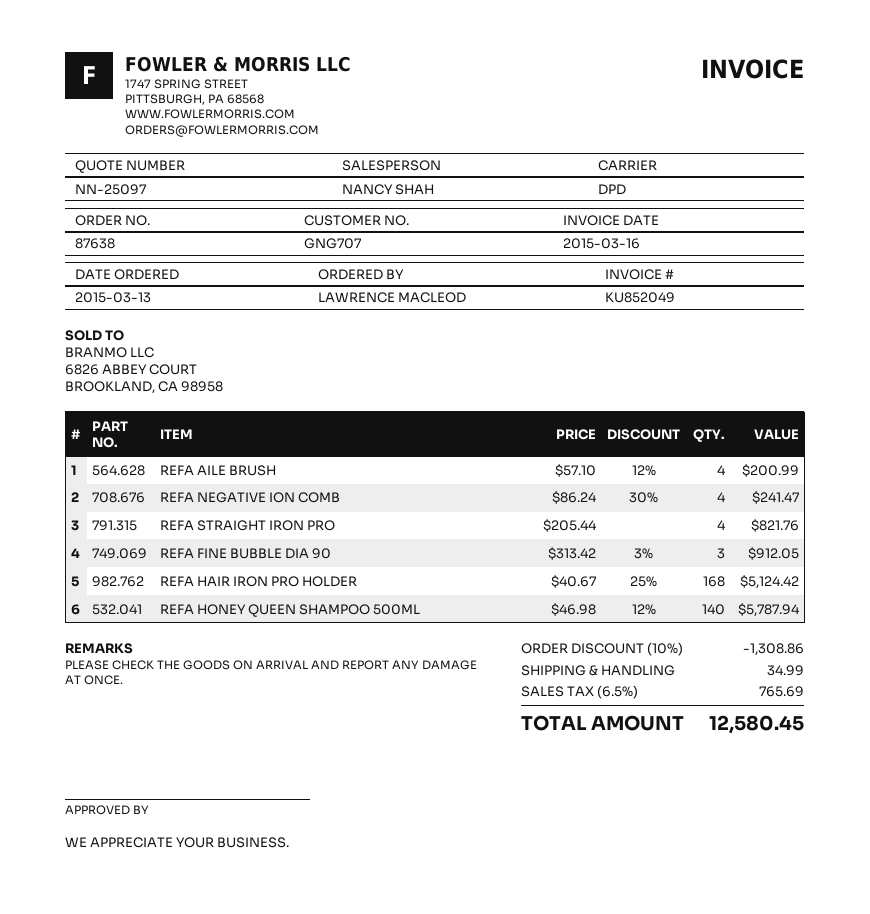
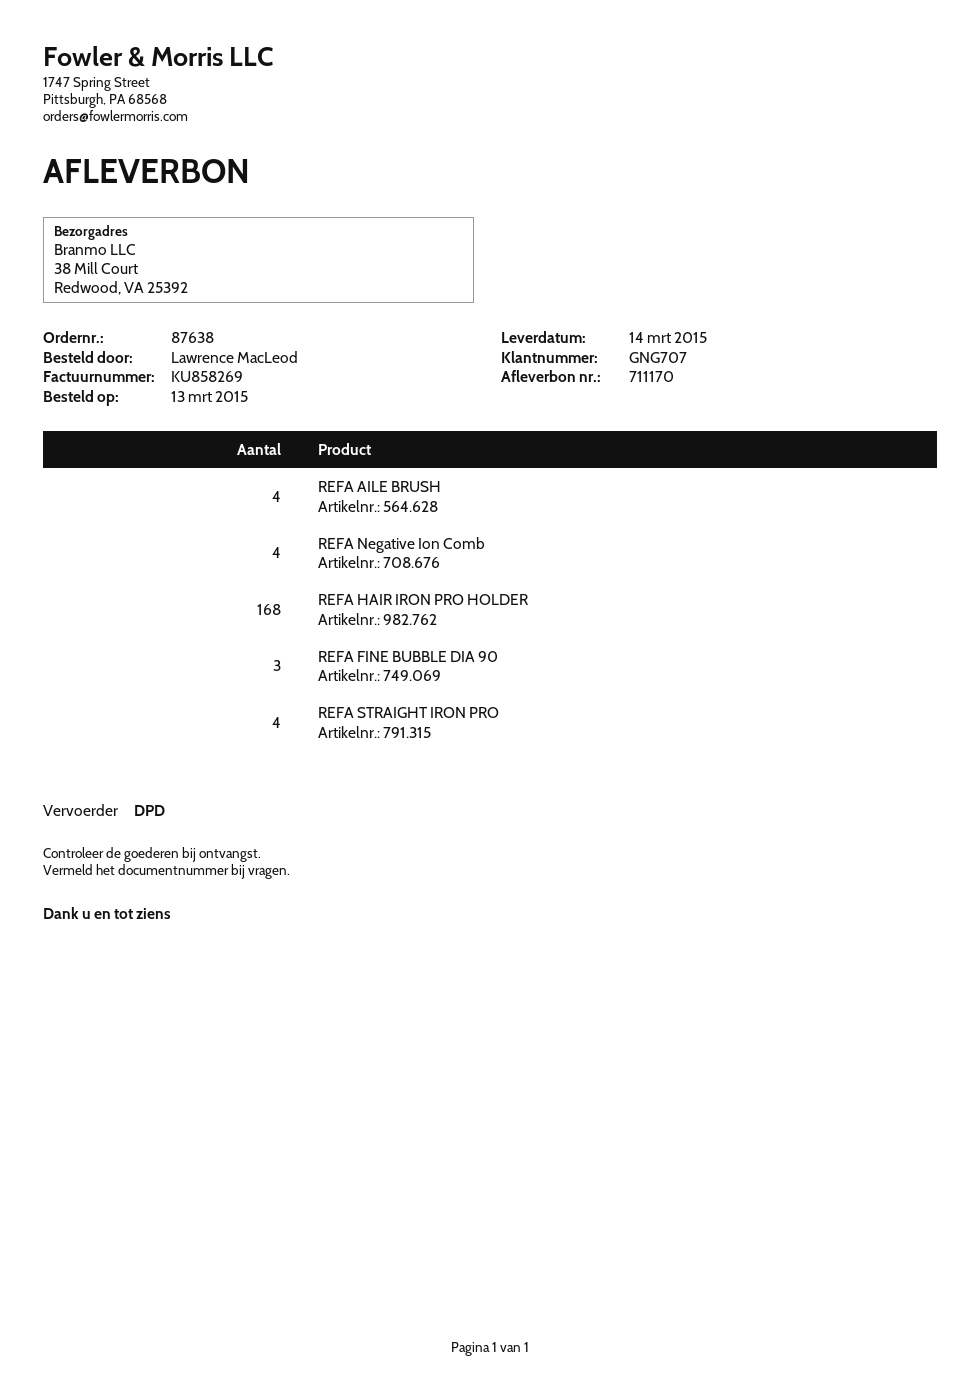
invoice number: KU852049 -> KU858269
REFA HONEY QUEEN SHAMPOO 500ML: 140 -> none

